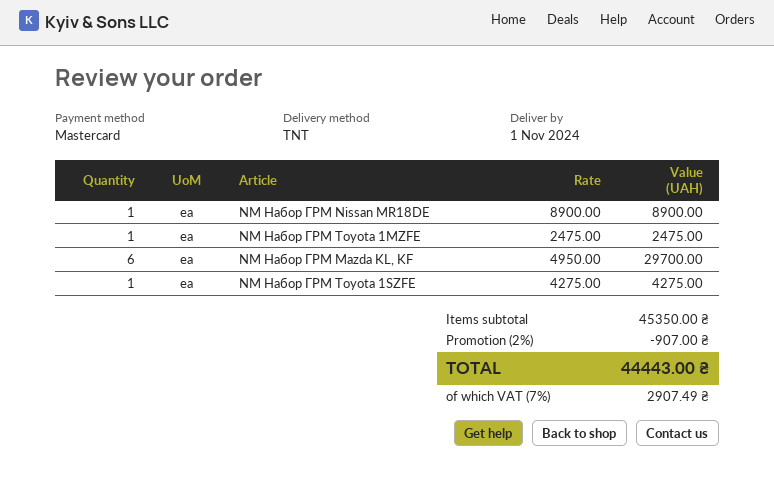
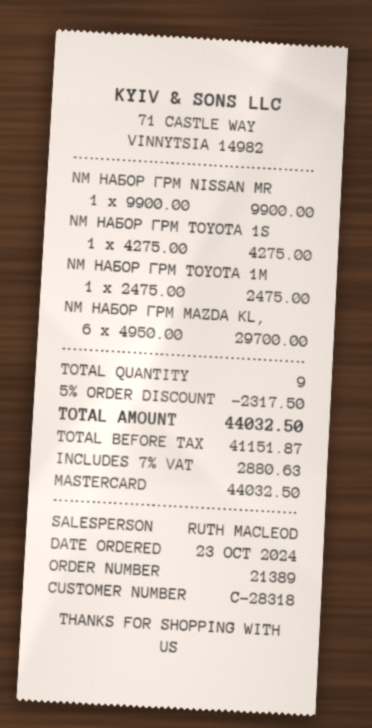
NM Набор ГРМ Nissan MR18DE: 1 x 8900.00 = 8900.00 -> 1 x 9900.00 = 9900.00
discount: 2% = 907.00 -> 5% = 2317.50
tax: 7% = 2907.49 -> 7% = 2880.63
total: 44443.00 -> 44032.50

